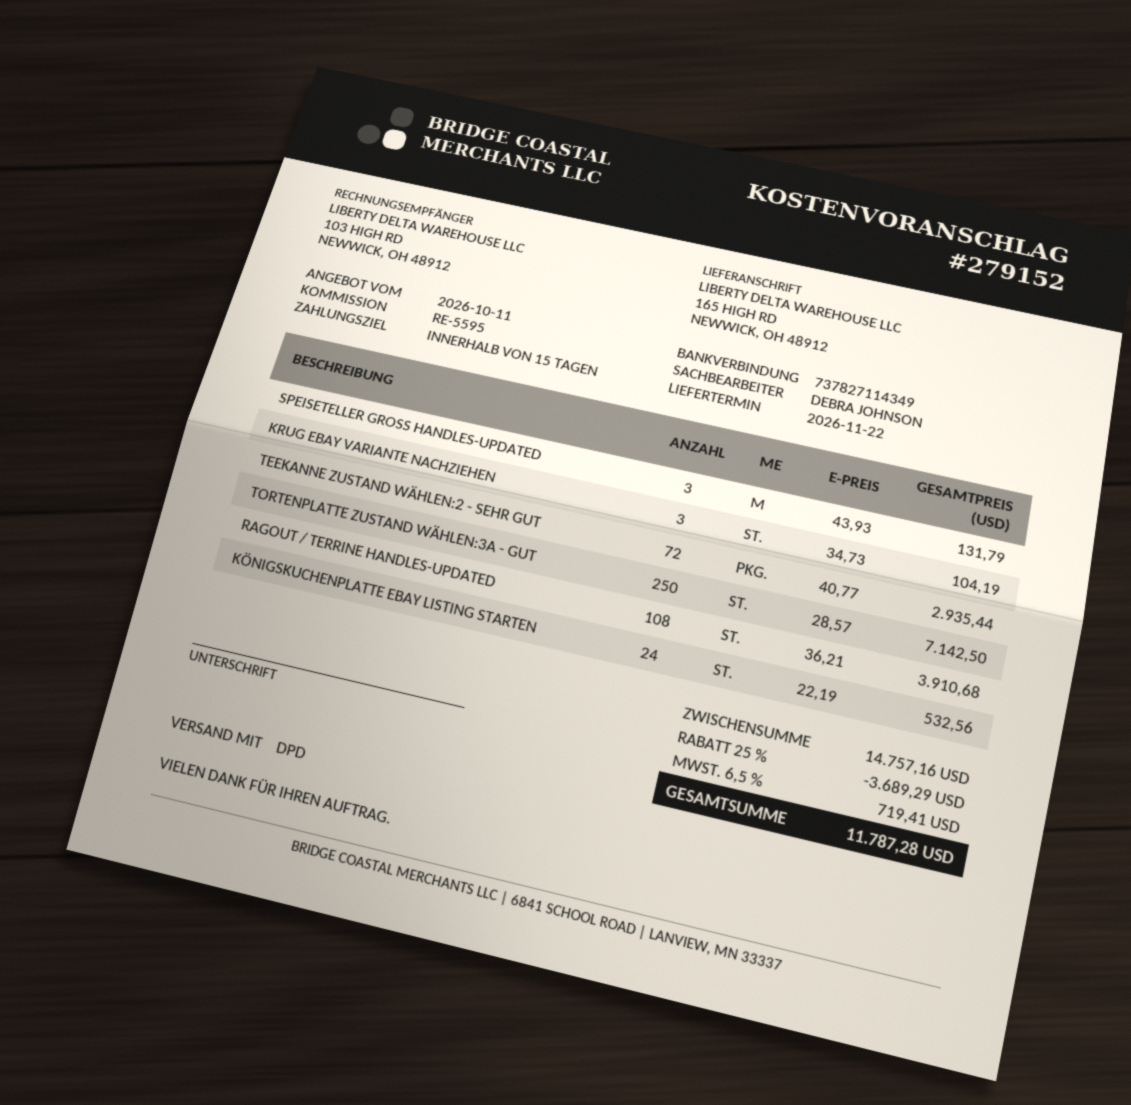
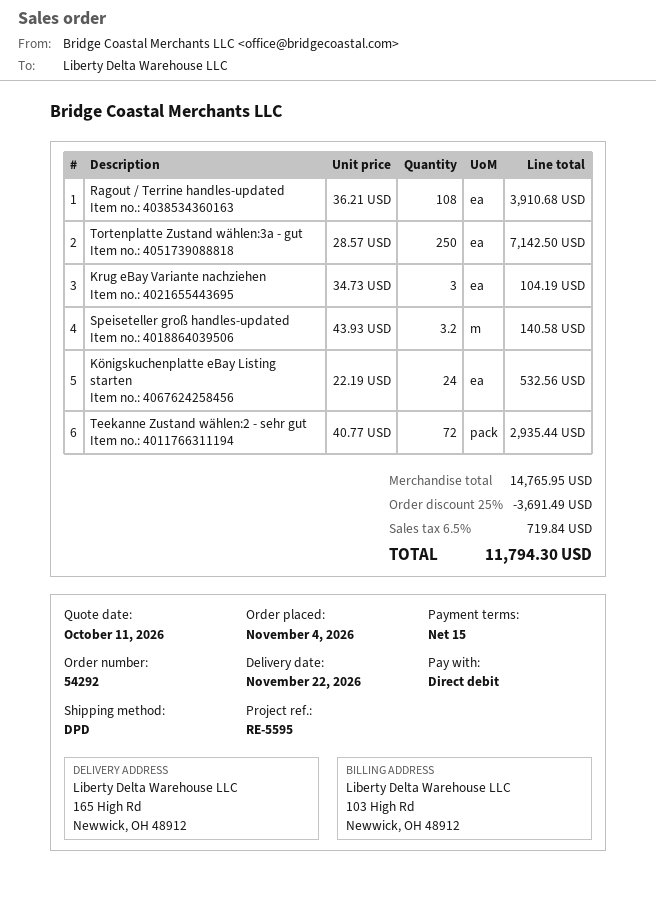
SPEISETELLER GROSS HANDLES-UPDATED: 3 x 43.93 = 131.79 -> 3.2 x 43.93 = 140.58
subtotal: 14757.16 -> 14765.95
discount: 25% = 3689.29 -> 25% = 3691.49
tax: 6.5% = 719.41 -> 6.5% = 719.84
total: 11787.28 -> 11794.30

